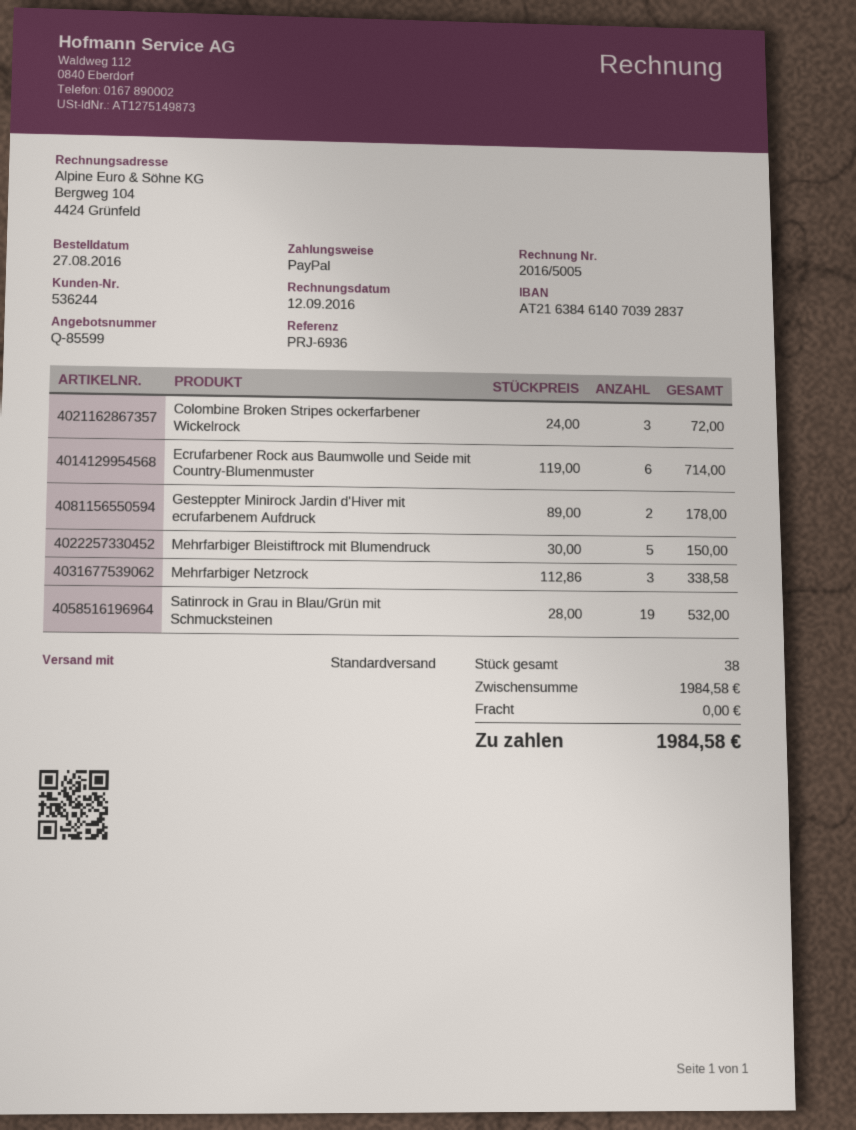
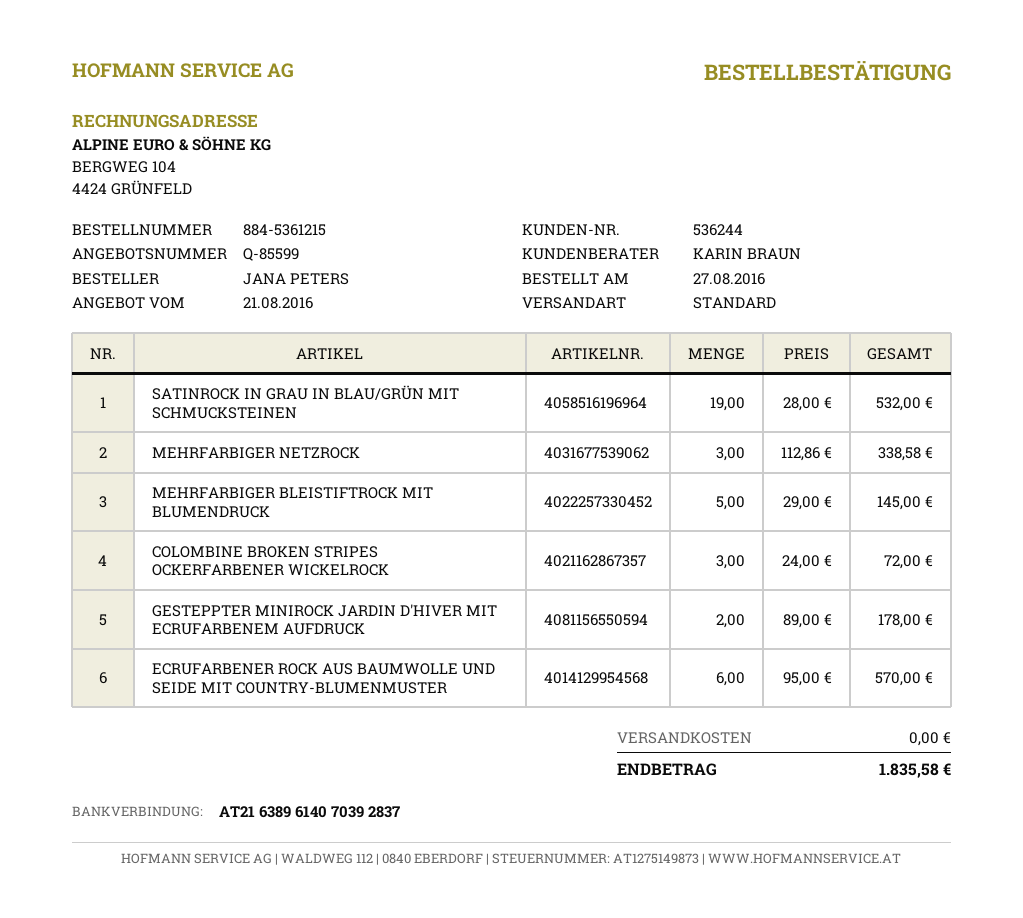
bank account: AT216384614070392837 -> AT216389614070392837
Ecrufarbener Rock aus Baumwolle und Seide mit Country-Blumenmuster: 6 x 119.00 = 714.00 -> 6 x 95.00 = 570.00
Mehrfarbiger Bleistiftrock mit Blumendruck: 5 x 30.00 = 150.00 -> 5 x 29.00 = 145.00
total: 1984.58 -> 1835.58

